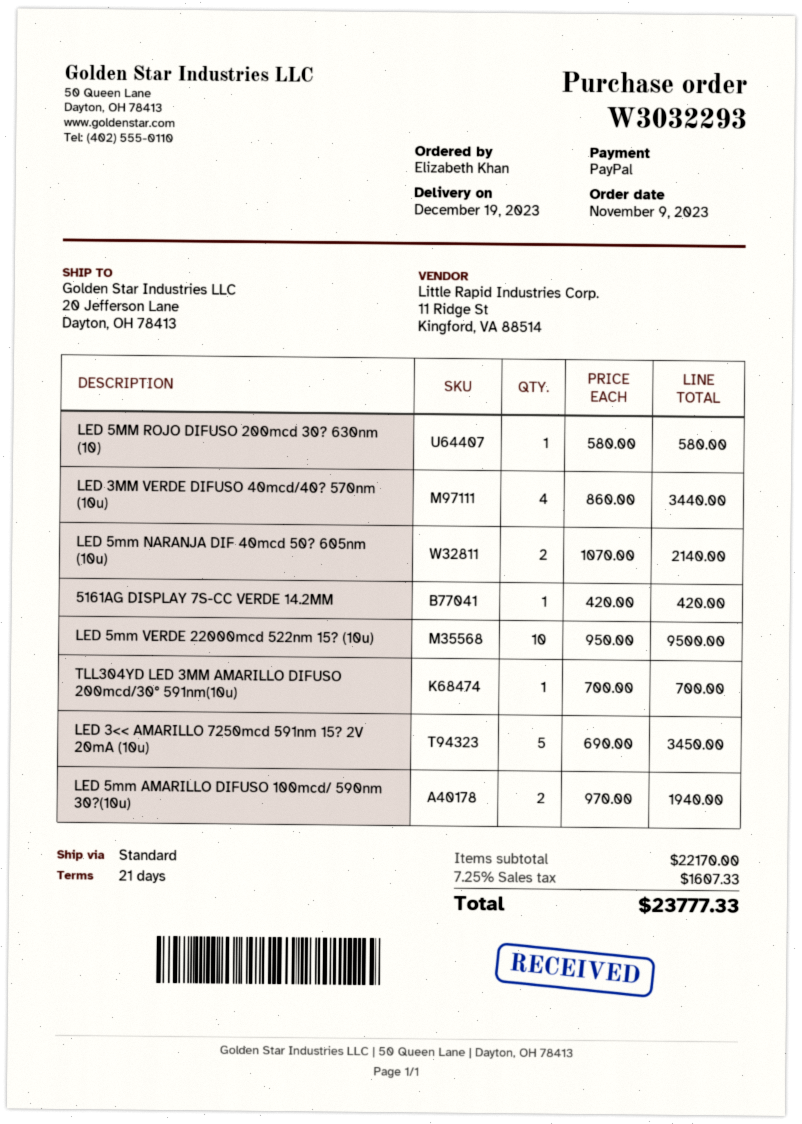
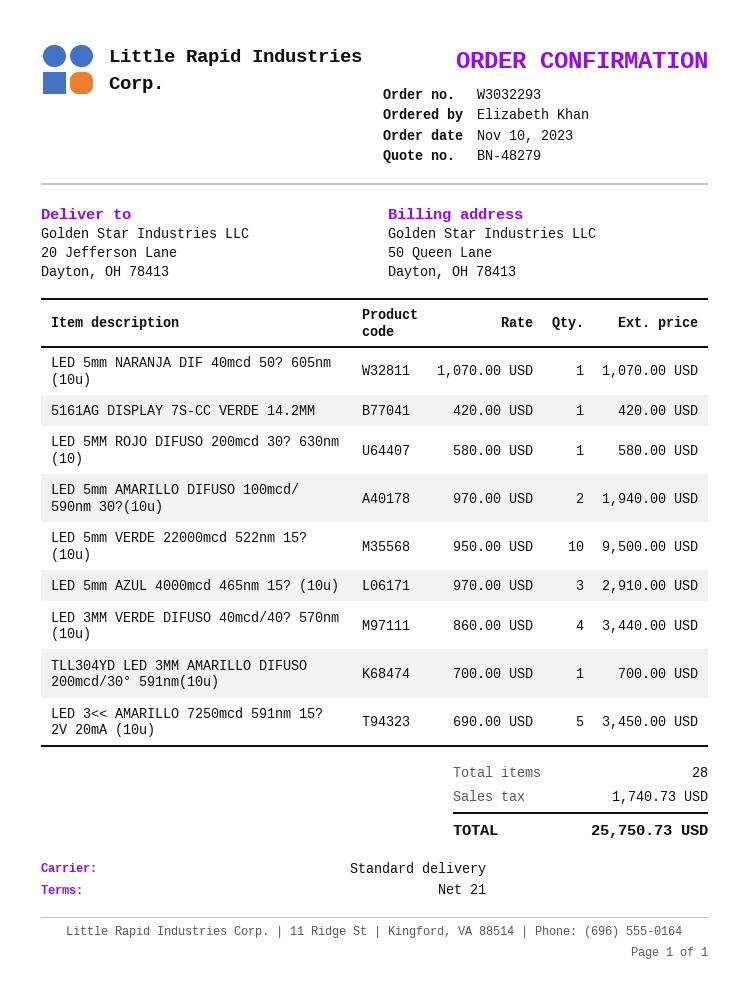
order date: 2023-11-09 -> 2023-11-10
LED 5mm NARANJA DIF 40mcd 50? 605nm (10u): 2 x 1070.00 = 2140.00 -> 1 x 1070.00 = 1070.00
LED 5mm AZUL 4000mcd 465nm 15? (10u): none -> 3 x 970.00 = 2910.00
tax: 1607.33 -> 1740.73
total: 23777.33 -> 25750.73

